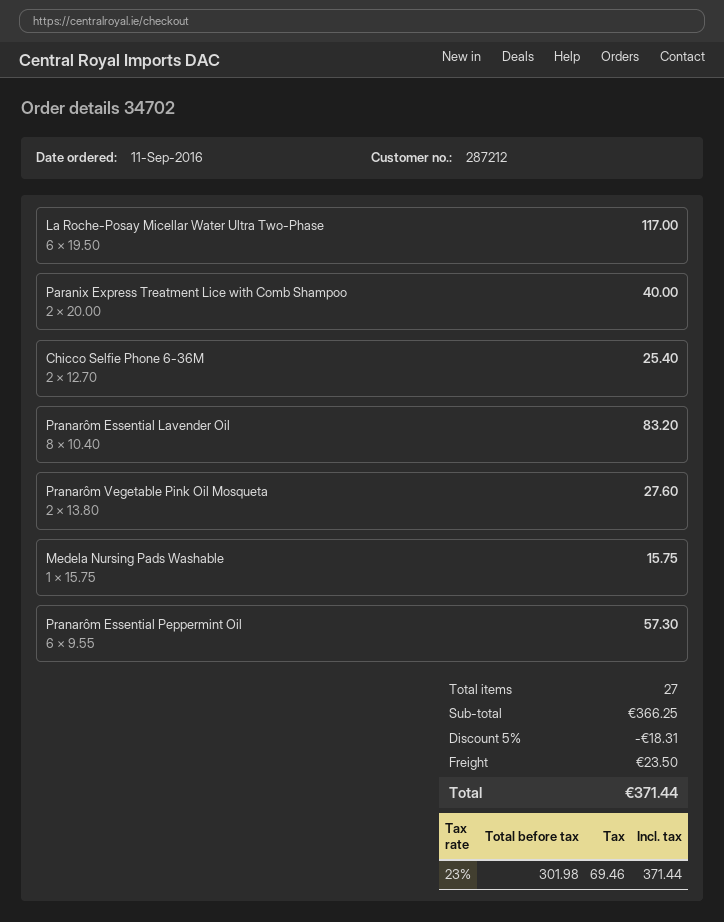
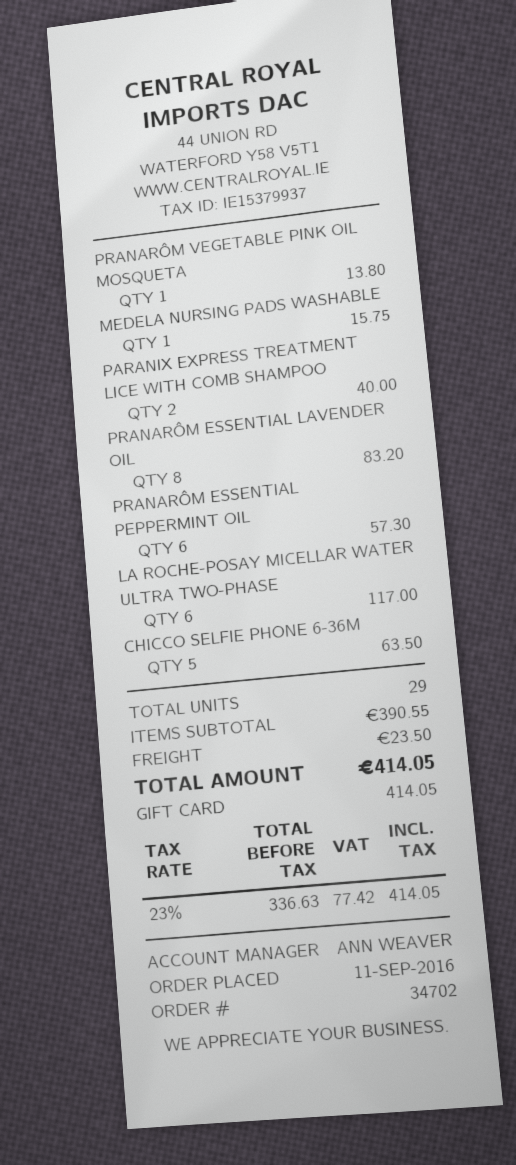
Chicco Selfie Phone 6-36M: 2 for 25.40 -> 5 for 63.50
Pranarôm Vegetable Pink Oil Mosqueta: 2 for 27.60 -> 1 for 13.80
total quantity: 27 -> 29
subtotal: 366.25 -> 390.55
discount: 5% = 18.31 -> none
net: 301.98 -> 336.63
tax: 23% = 69.46 -> 23% = 77.42
total: 371.44 -> 414.05

